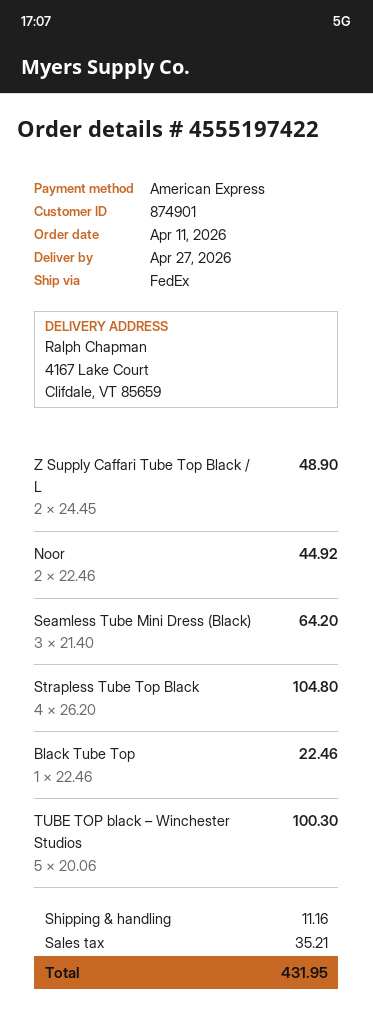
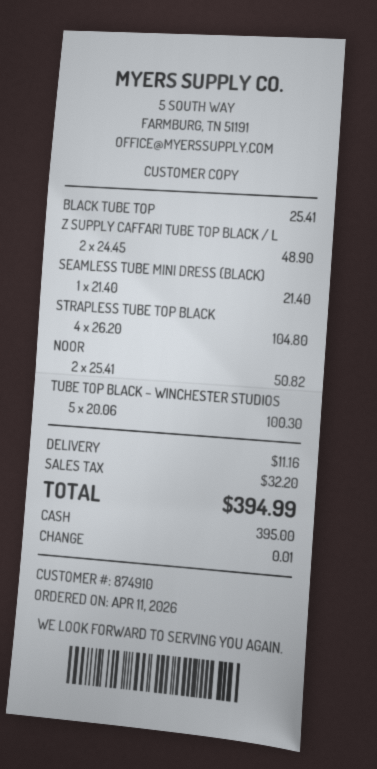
customer number: 874901 -> 874910
payment method: American Express -> cash
Noor: 2 x 22.46 = 44.92 -> 2 x 25.41 = 50.82
Seamless Tube Mini Dress (Black): 3 x 21.40 = 64.20 -> 1 x 21.40 = 21.40
Black Tube Top: 1 x 22.46 = 22.46 -> 1 x 25.41 = 25.41
tax: 35.21 -> 32.20
total: 431.95 -> 394.99

